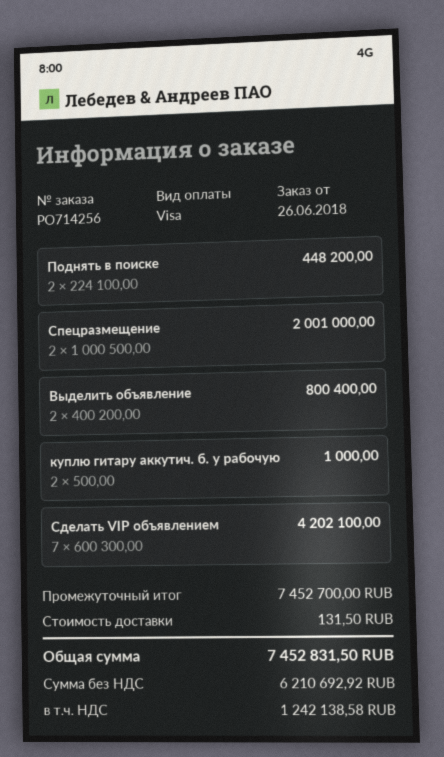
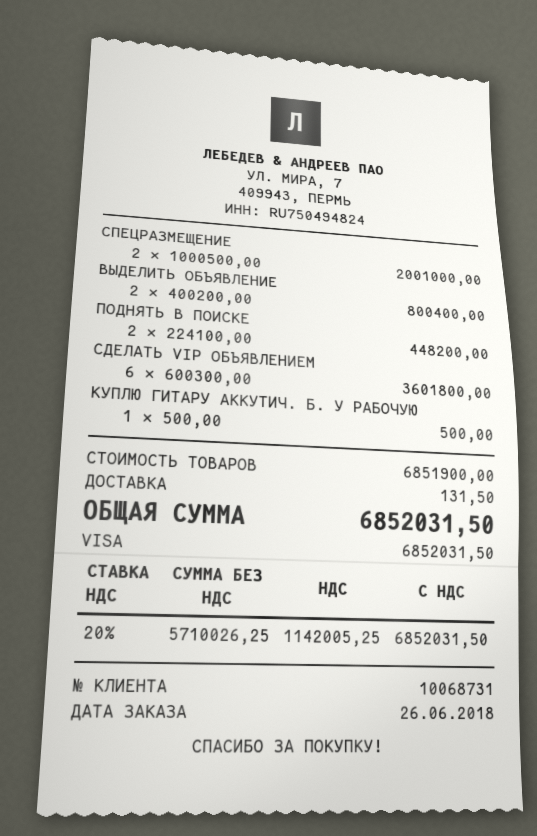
куплю гитару аккутич. б. у рабочую: 2 x 500.00 = 1000.00 -> 1 x 500.00 = 500.00
Сделать VIP объявлением: 7 x 600300.00 = 4202100.00 -> 6 x 600300.00 = 3601800.00
subtotal: 7452700.00 -> 6851900.00
net: 6210692.92 -> 5710026.25
tax: 1242138.58 -> 1142005.25
total: 7452831.50 -> 6852031.50

